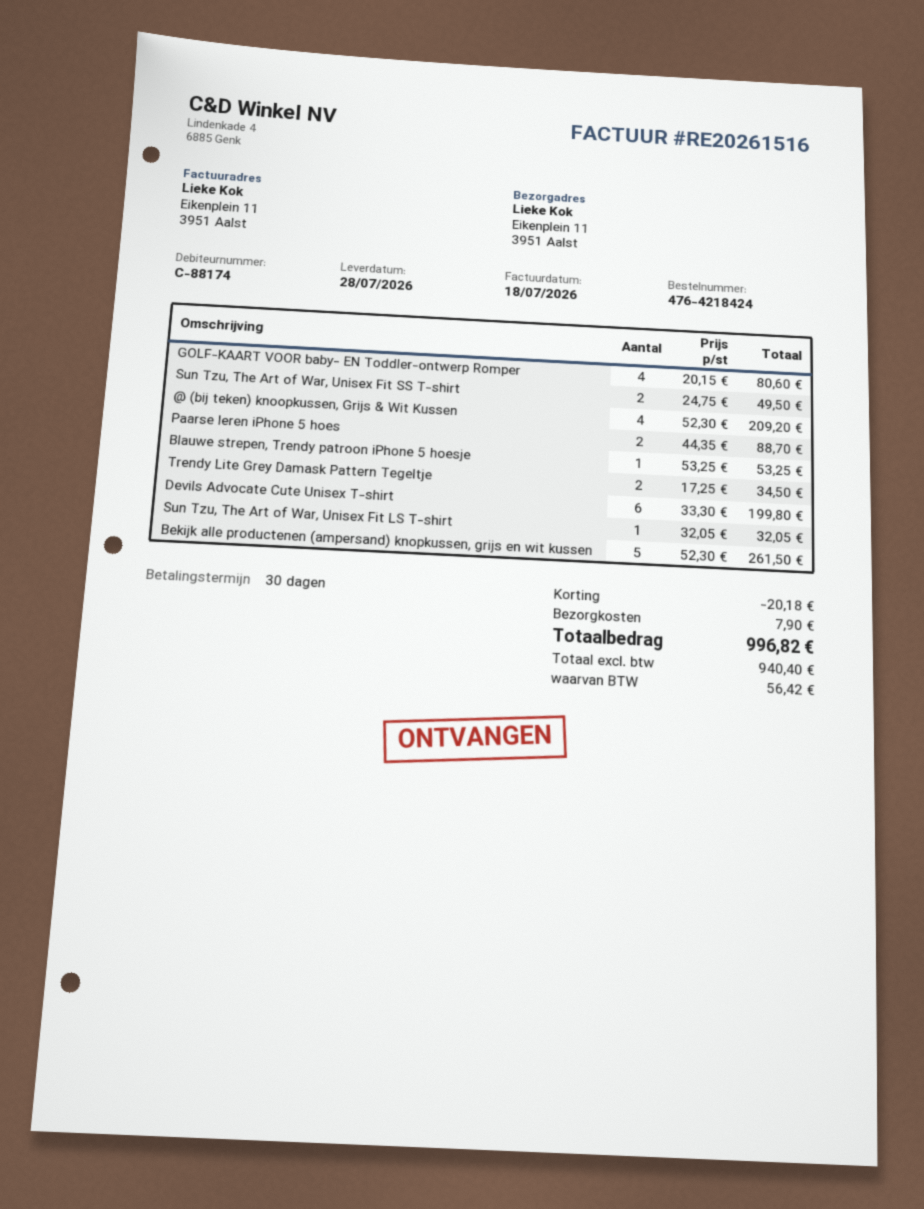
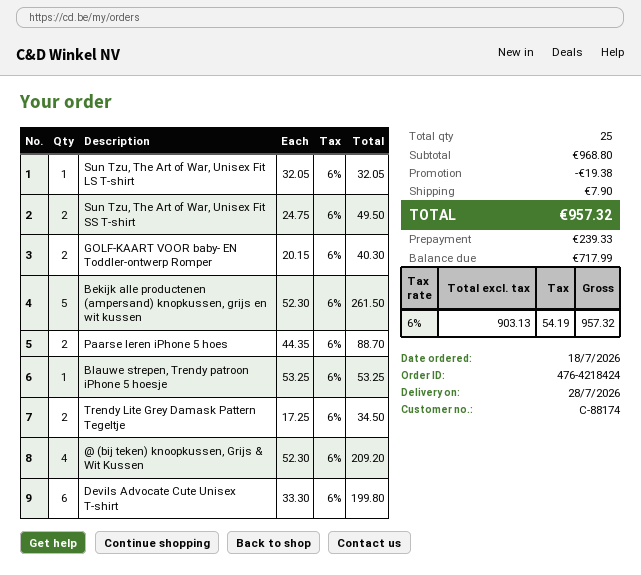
GOLF-KAART VOOR baby- EN Toddler-ontwerp Romper: 4 x 20.15 = 80.60 -> 2 x 20.15 = 40.30
discount: 20.18 -> 19.38
net: 940.40 -> 903.13
tax: 56.42 -> 54.19
total: 996.82 -> 957.32

